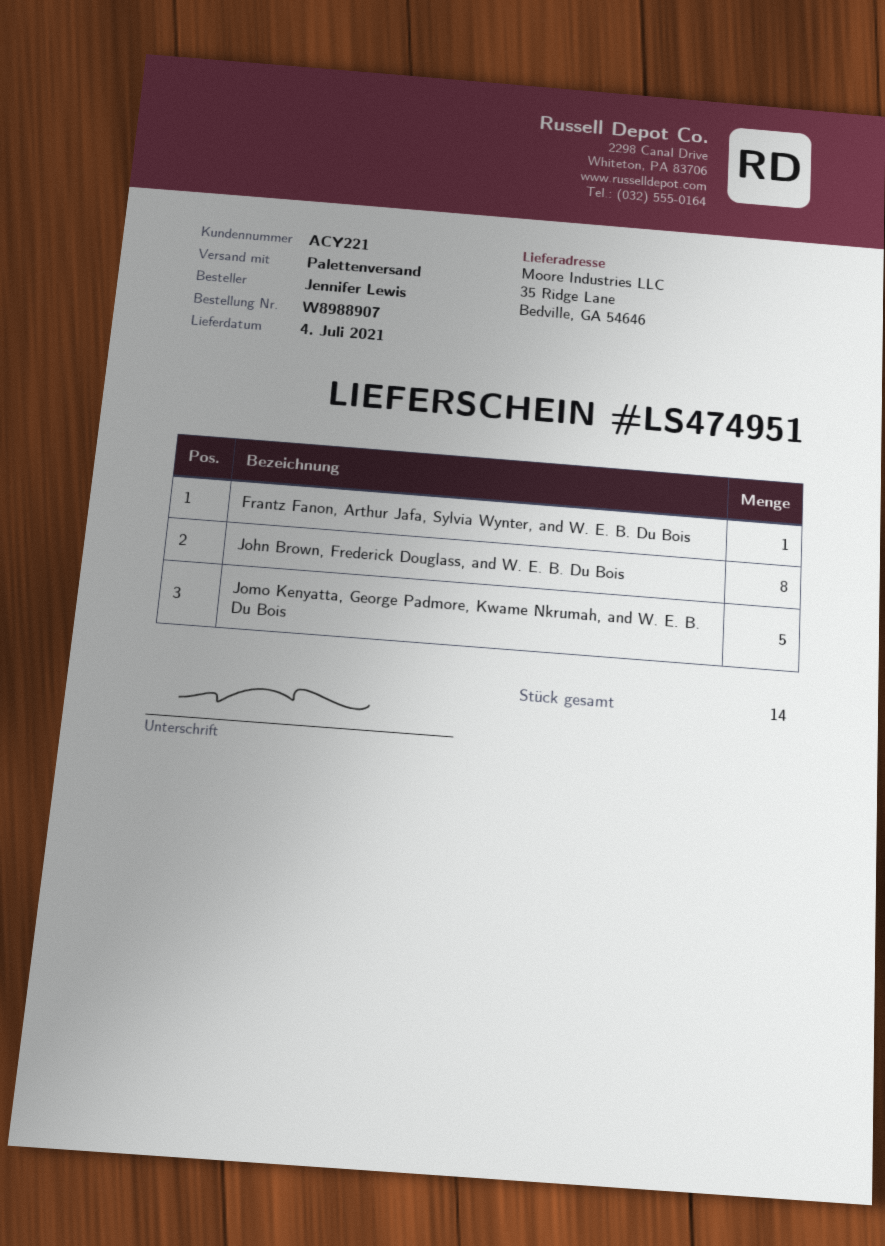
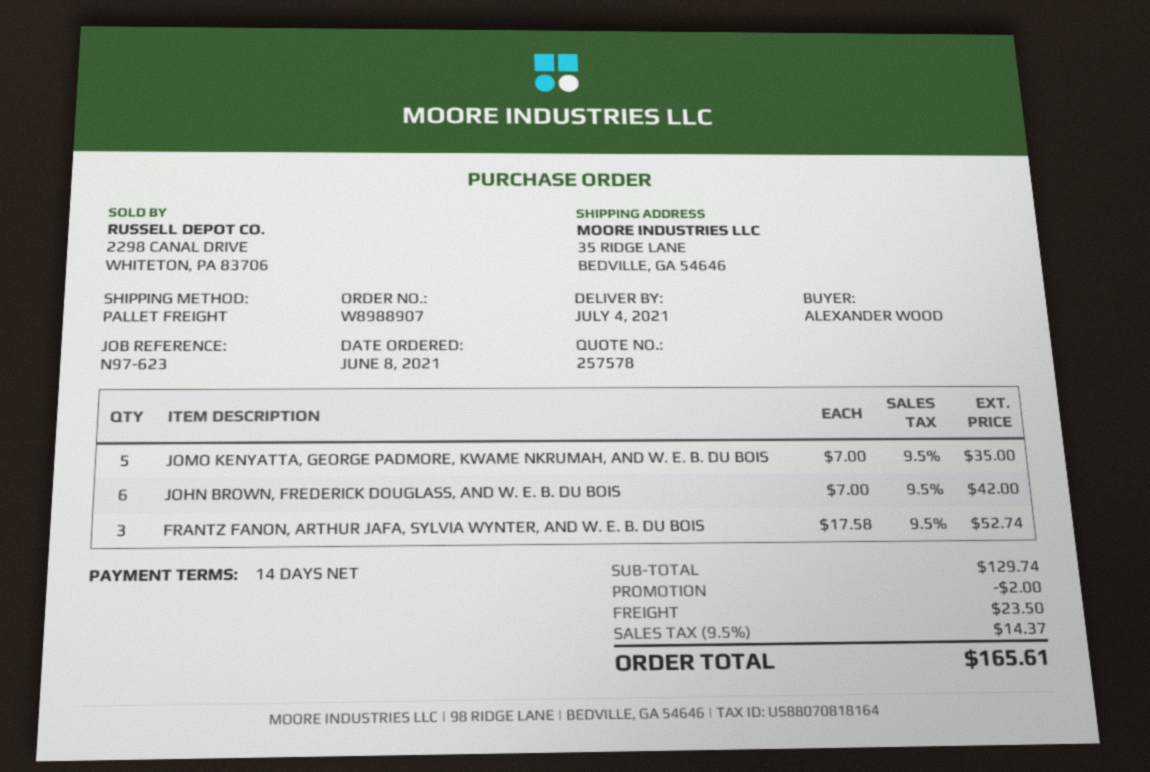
ordered by: Jennifer Lewis -> ALEXANDER WOOD
Frantz Fanon, Arthur Jafa, Sylvia Wynter, and W. E. B. Du Bois: 1 -> 3
John Brown, Frederick Douglass, and W. E. B. Du Bois: 8 -> 6

